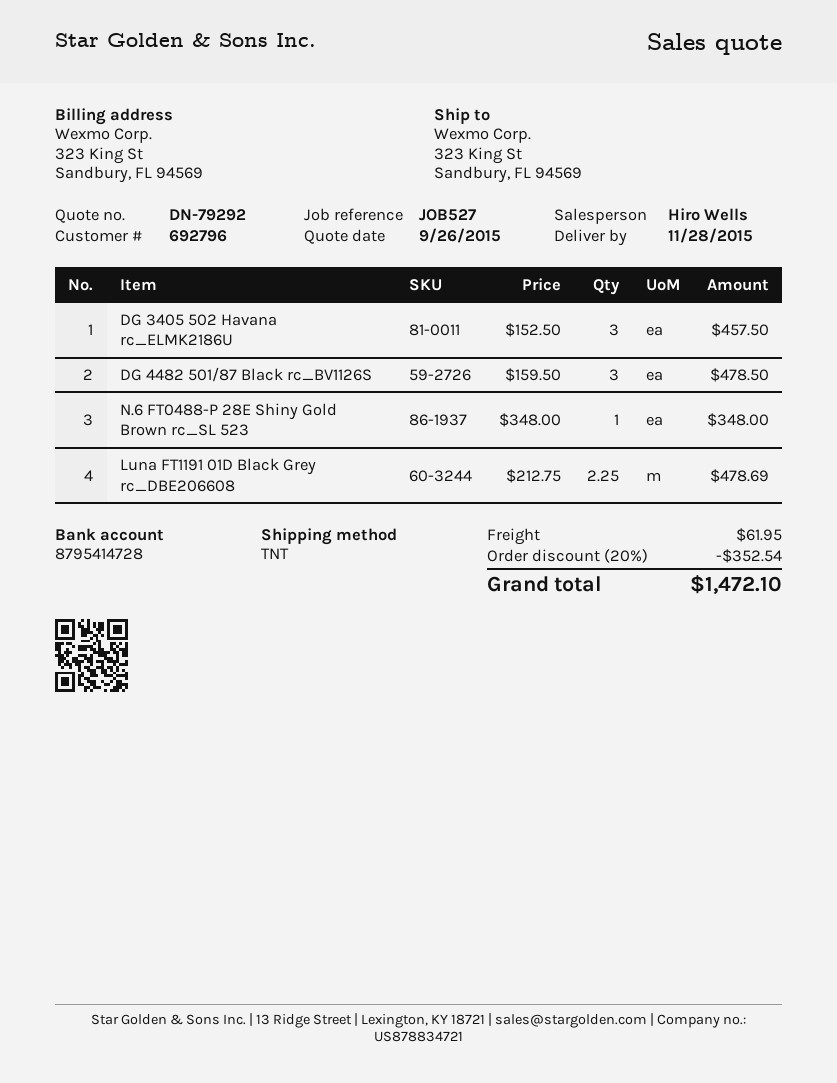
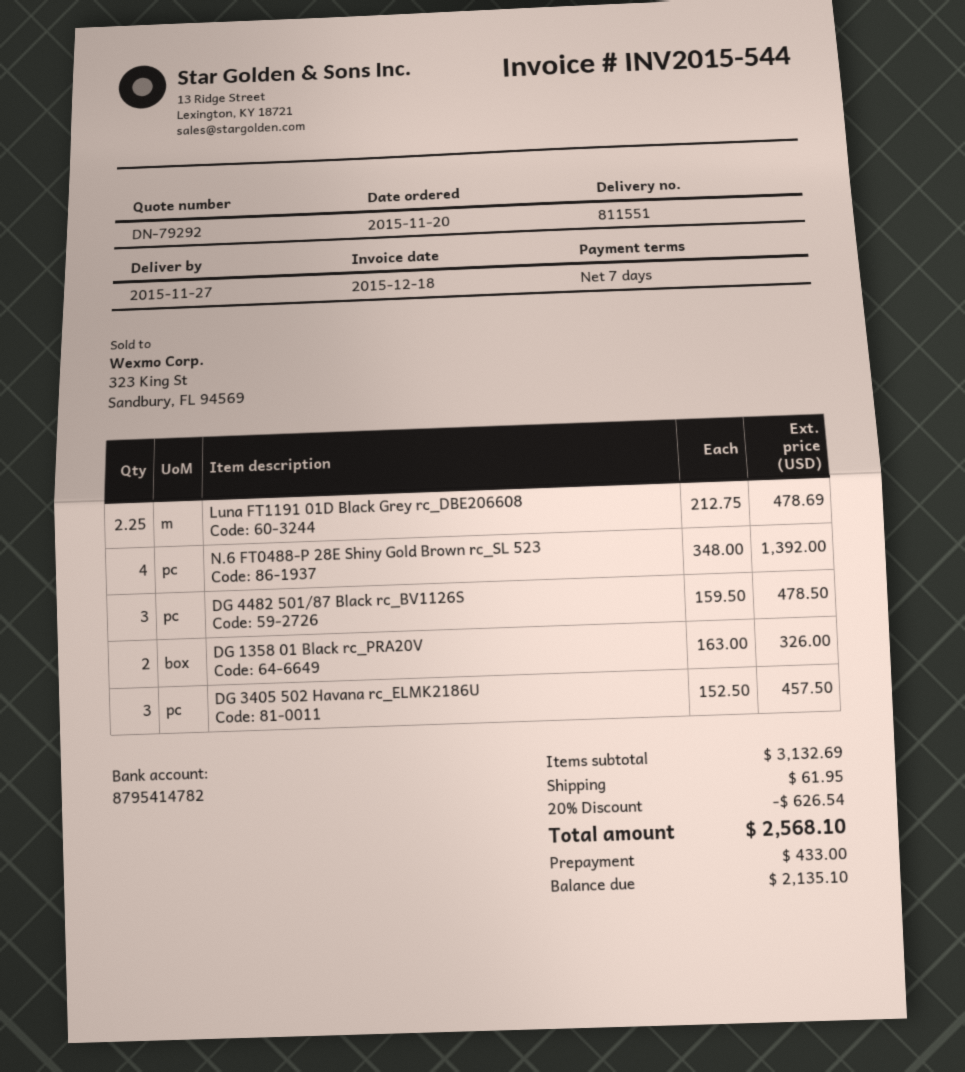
delivery date: 2015-11-28 -> 2015-11-27
bank account: 8795414728 -> 8795414782
N.6 FT0488-P 28E Shiny Gold Brown rc_SL 523: 1 x 348.00 = 348.00 -> 4 x 348.00 = 1392.00
DG 1358 01 Black rc_PRA20V: none -> 2 x 163.00 = 326.00
discount: 20% = 352.54 -> 20% = 626.54
total: 1472.10 -> 2568.10

